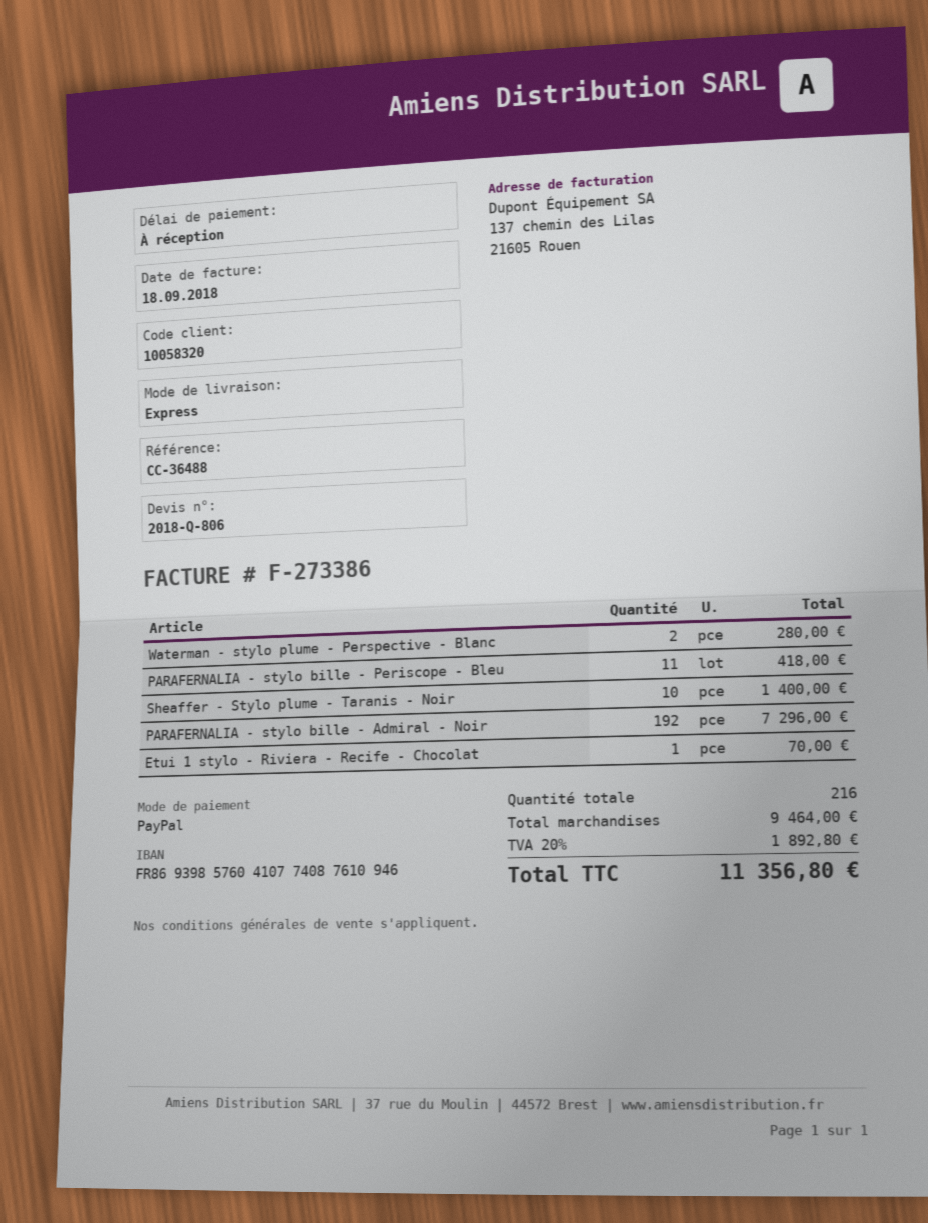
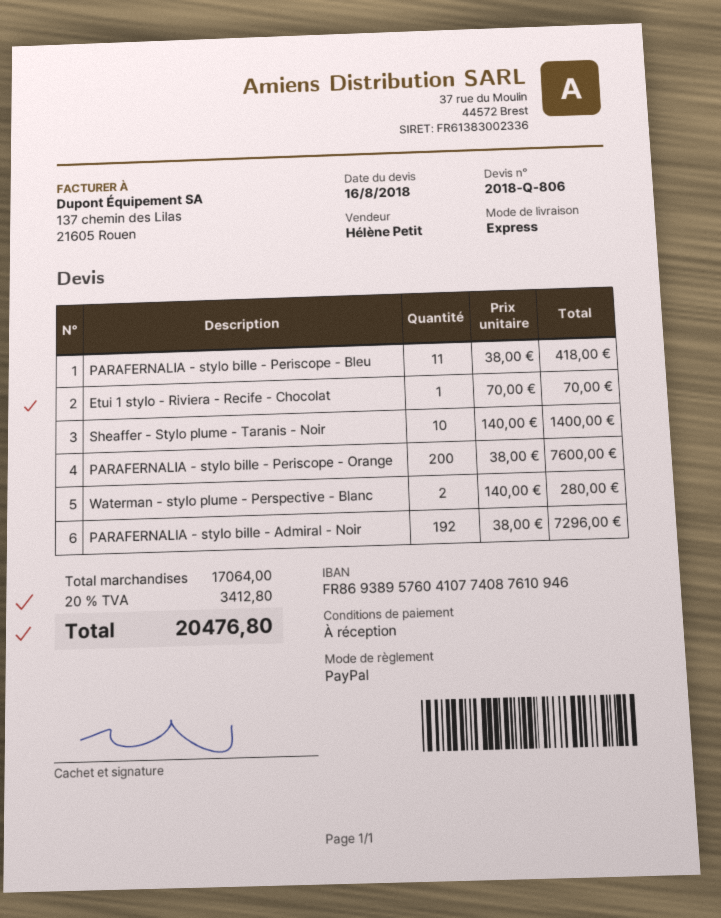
bank account: FR8693985760410774087610946 -> FR8693895760410774087610946
PARAFERNALIA - stylo bille - Periscope - Orange: none -> 200 for 7600.00
subtotal: 9464.00 -> 17064.00
tax: 20% = 1892.80 -> 20% = 3412.80
total: 11356.80 -> 20476.80

